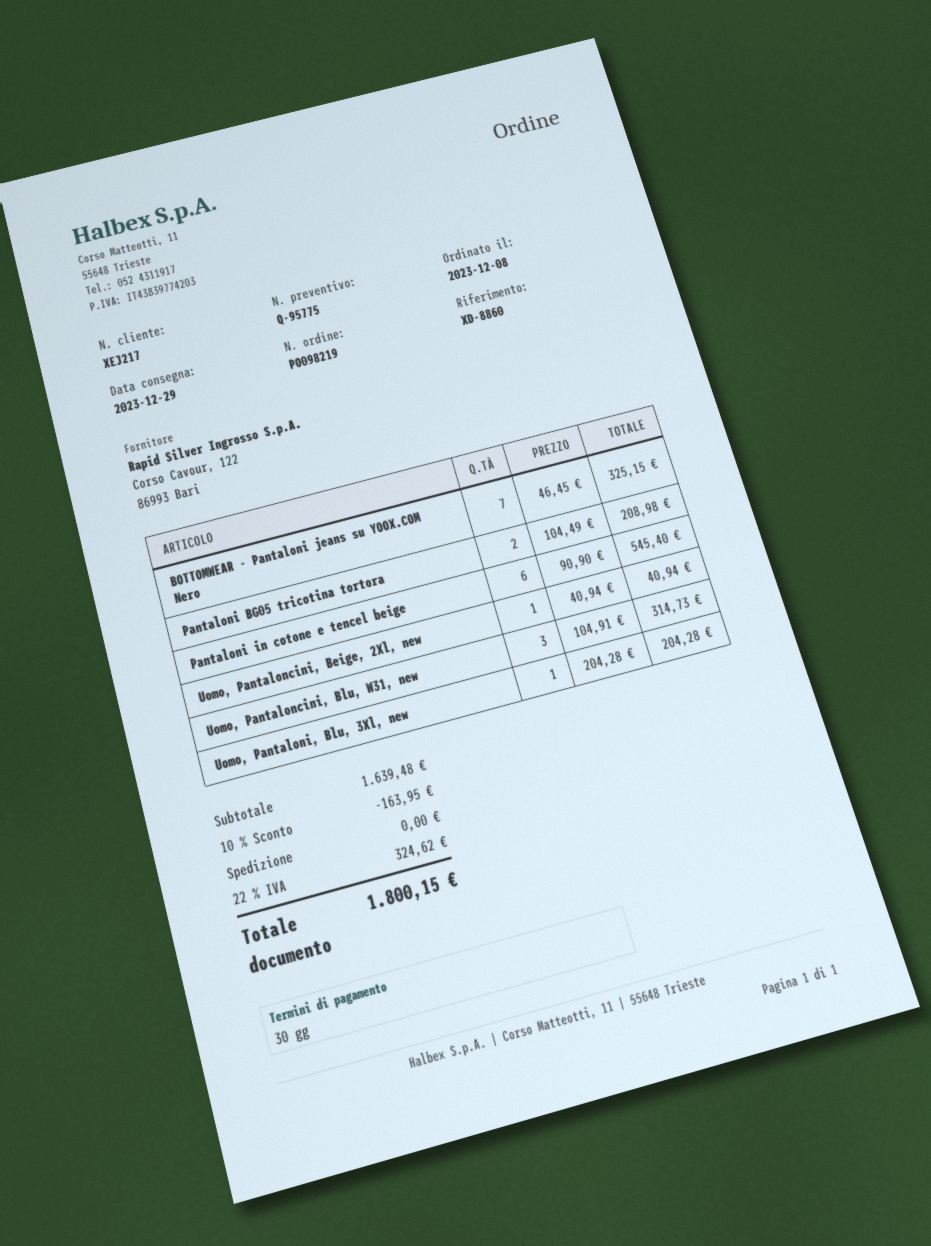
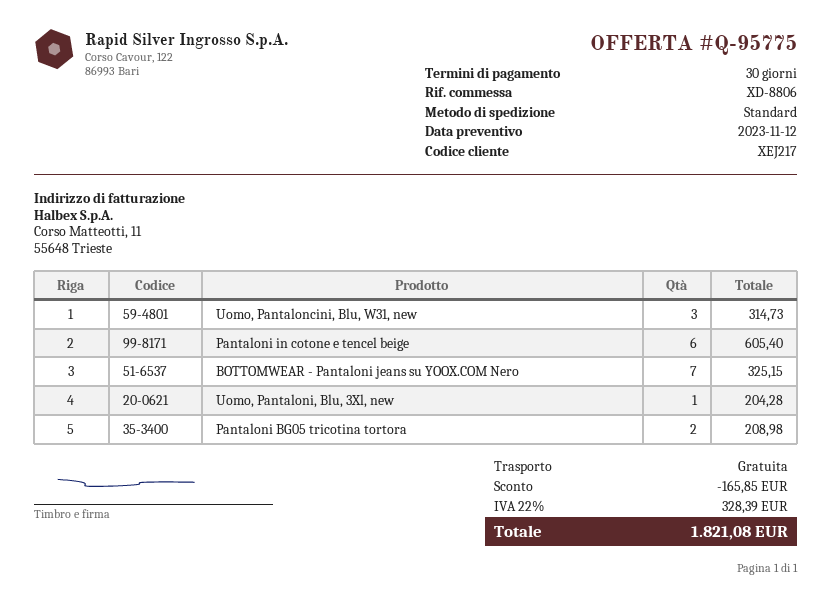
reference: XD-8860 -> XD-8806
Pantaloni in cotone e tencel beige: 6 for 545.40 -> 6 for 605.40
Uomo, Pantaloncini, Beige, 2Xl, new: 1 for 40.94 -> none
discount: 163.95 -> 165.85
tax: 22% = 324.62 -> 22% = 328.39
total: 1800.15 -> 1821.08

